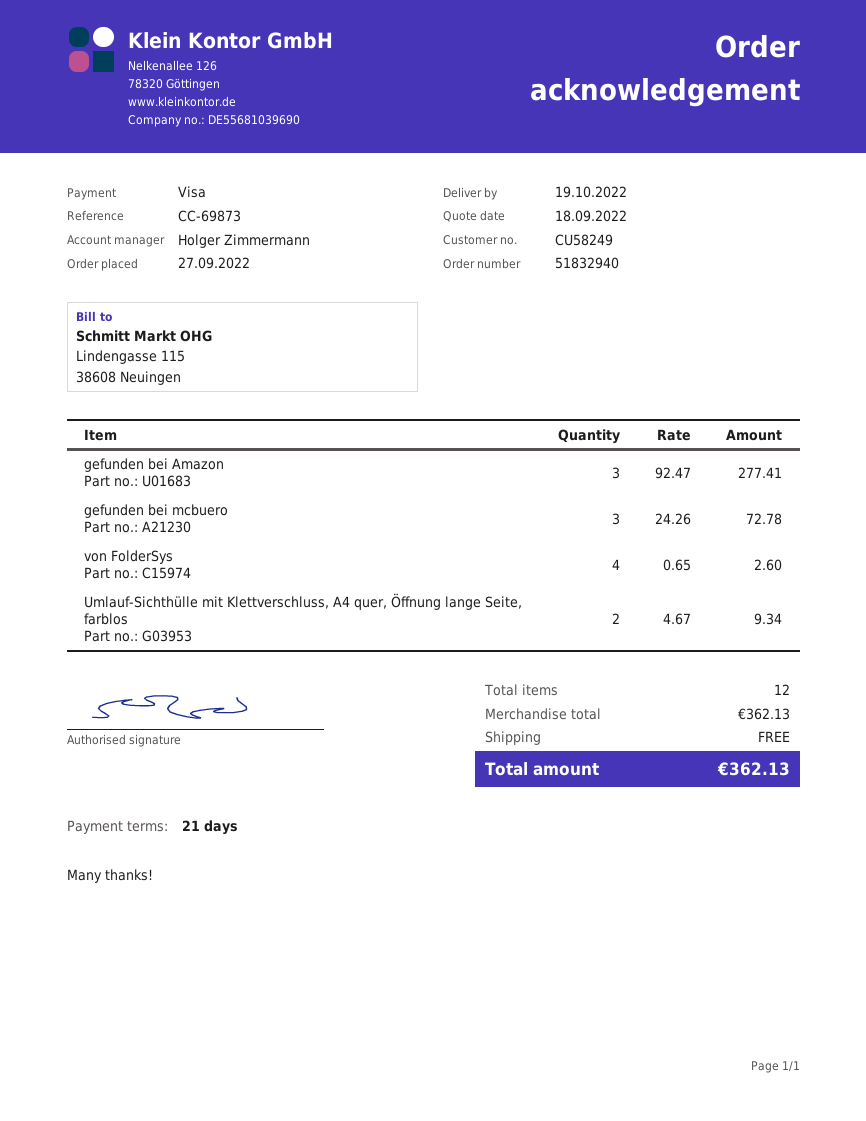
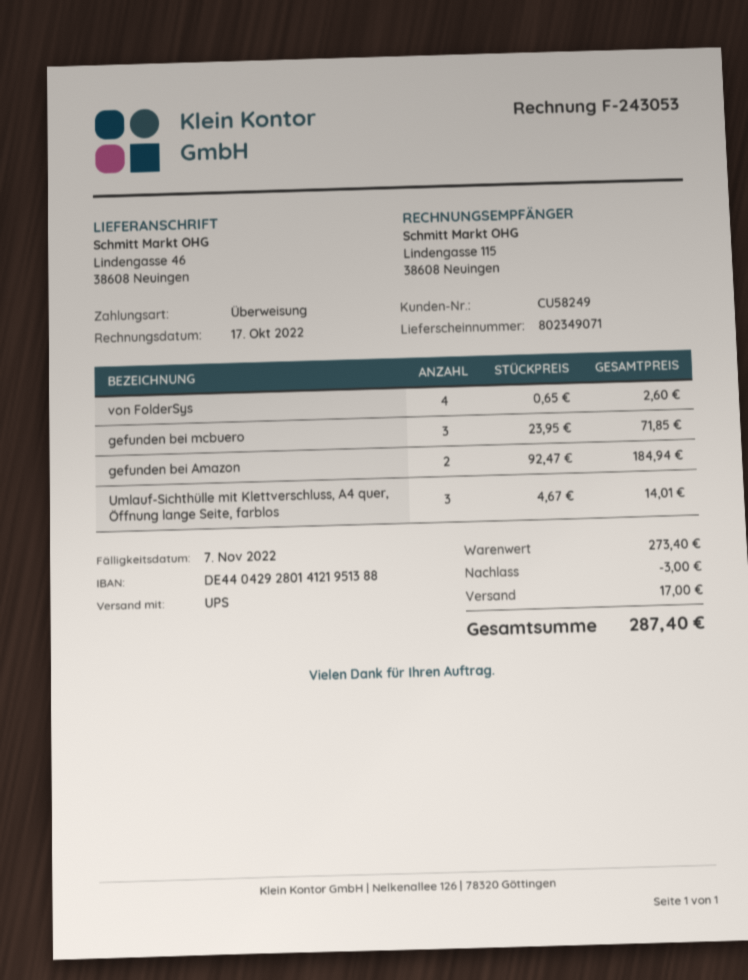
payment method: Visa -> bank transfer
gefunden bei Amazon: 3 x 92.47 = 277.41 -> 2 x 92.47 = 184.94
gefunden bei mcbuero: 3 x 24.26 = 72.78 -> 3 x 23.95 = 71.85
Umlauf-Sichthülle mit Klettverschluss, A4 quer, Öffnung lange Seite, farblos: 2 x 4.67 = 9.34 -> 3 x 4.67 = 14.01
subtotal: 362.13 -> 273.40
discount: none -> 3.00
shipping: 0.00 -> 17.00
total: 362.13 -> 287.40

